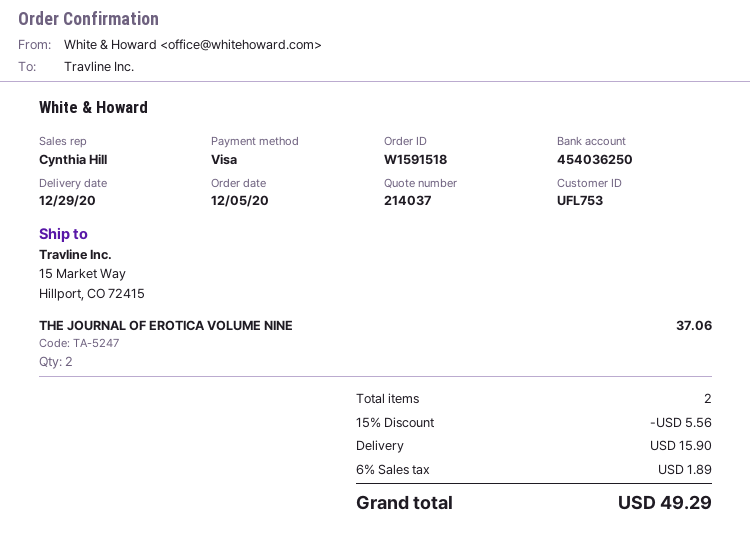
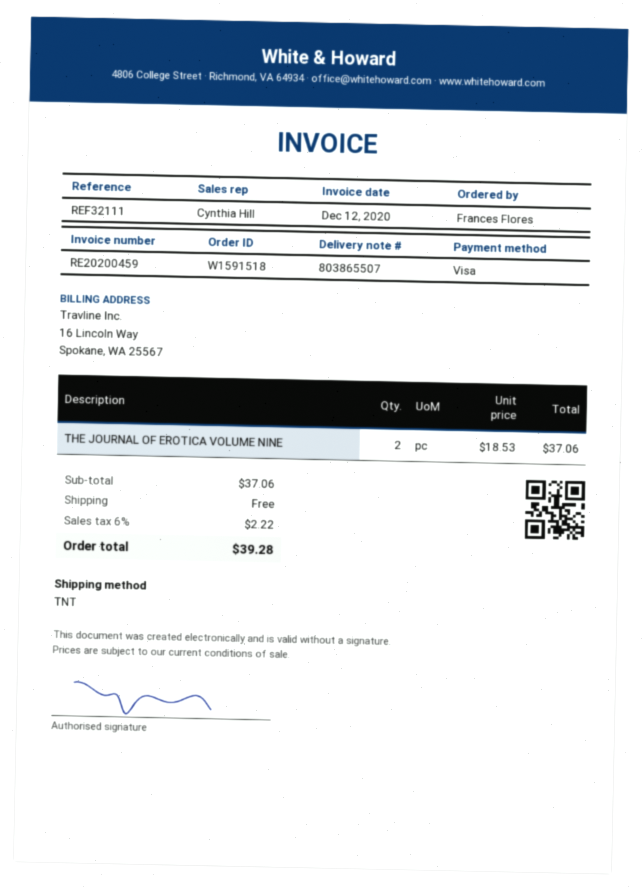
discount: 15% = 5.56 -> none
shipping: 15.90 -> 0.00
tax: 6% = 1.89 -> 6% = 2.22
total: 49.29 -> 39.28

